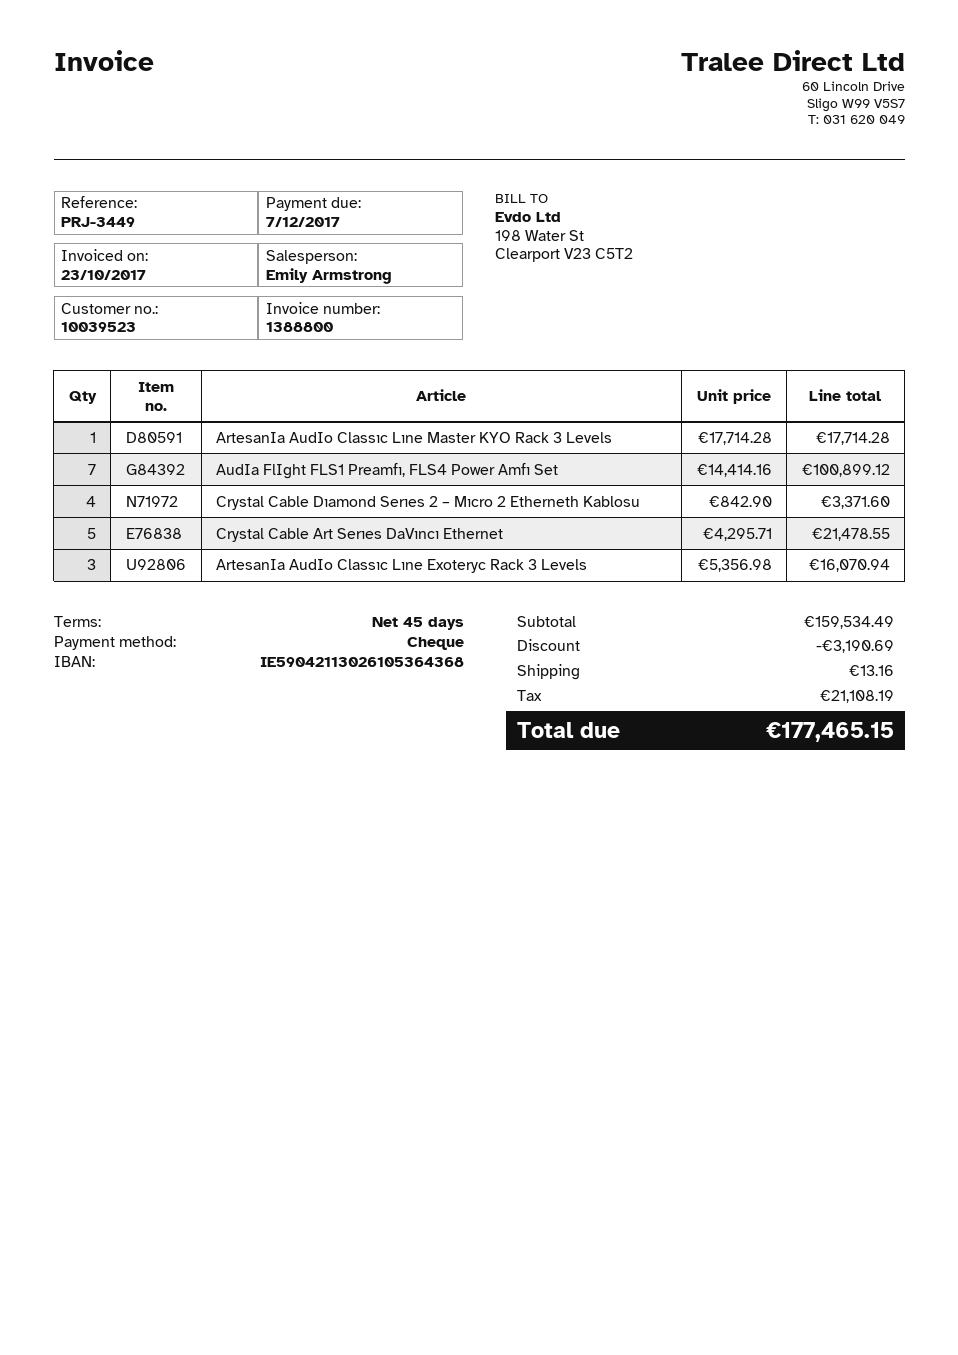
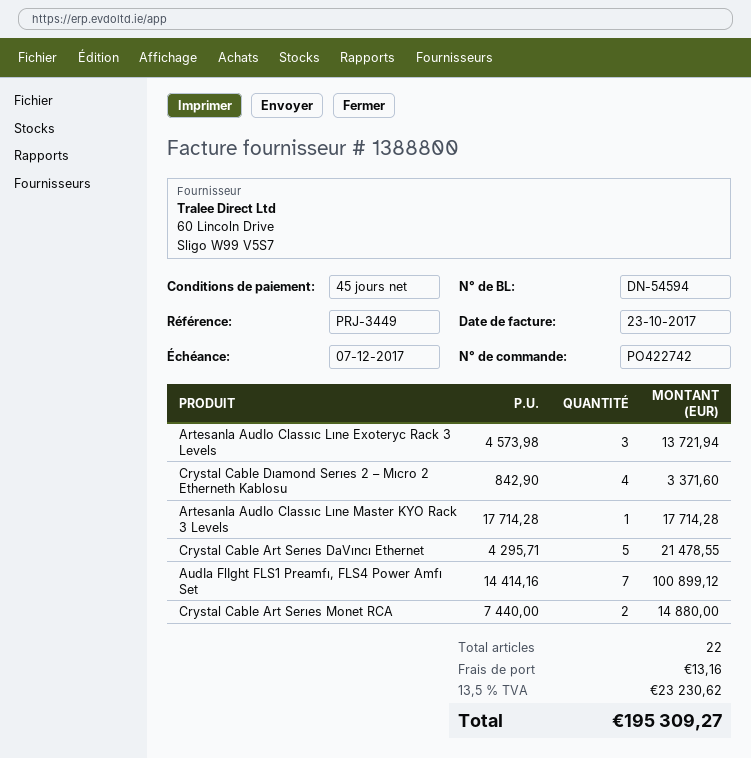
ArtesanIa AudIo Classıc Lıne Exoteryc Rack 3 Levels: 3 x 5356.98 = 16070.94 -> 3 x 4573.98 = 13721.94
Crystal Cable Art Serıes Monet RCA: none -> 2 x 7440.00 = 14880.00
discount: 3190.69 -> none
tax: 21108.19 -> 23230.62
total: 177465.15 -> 195309.27

